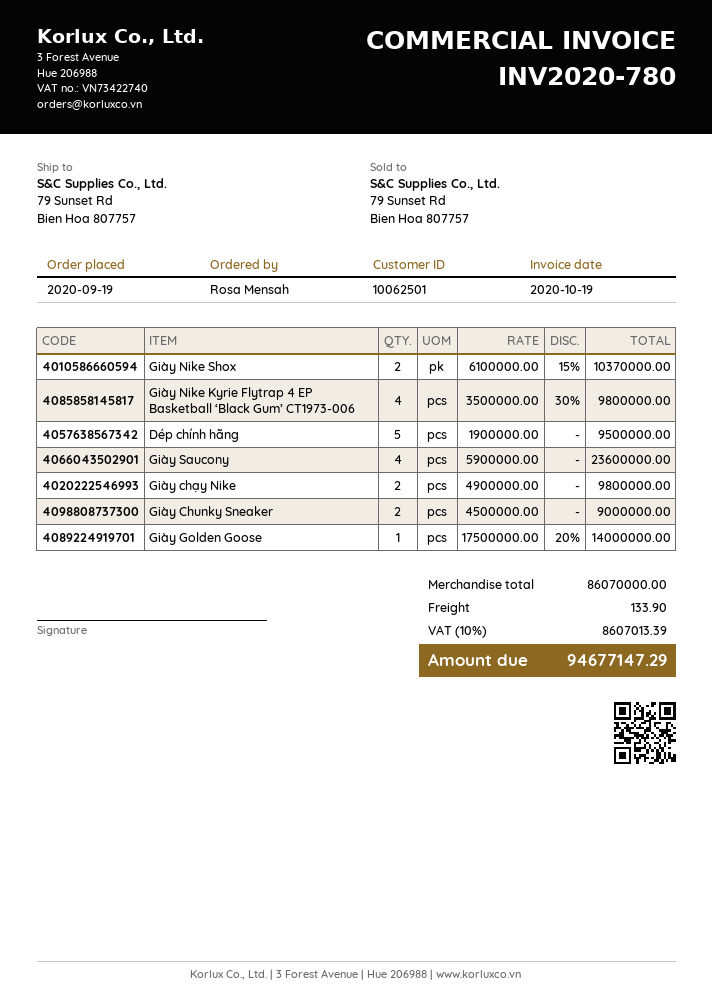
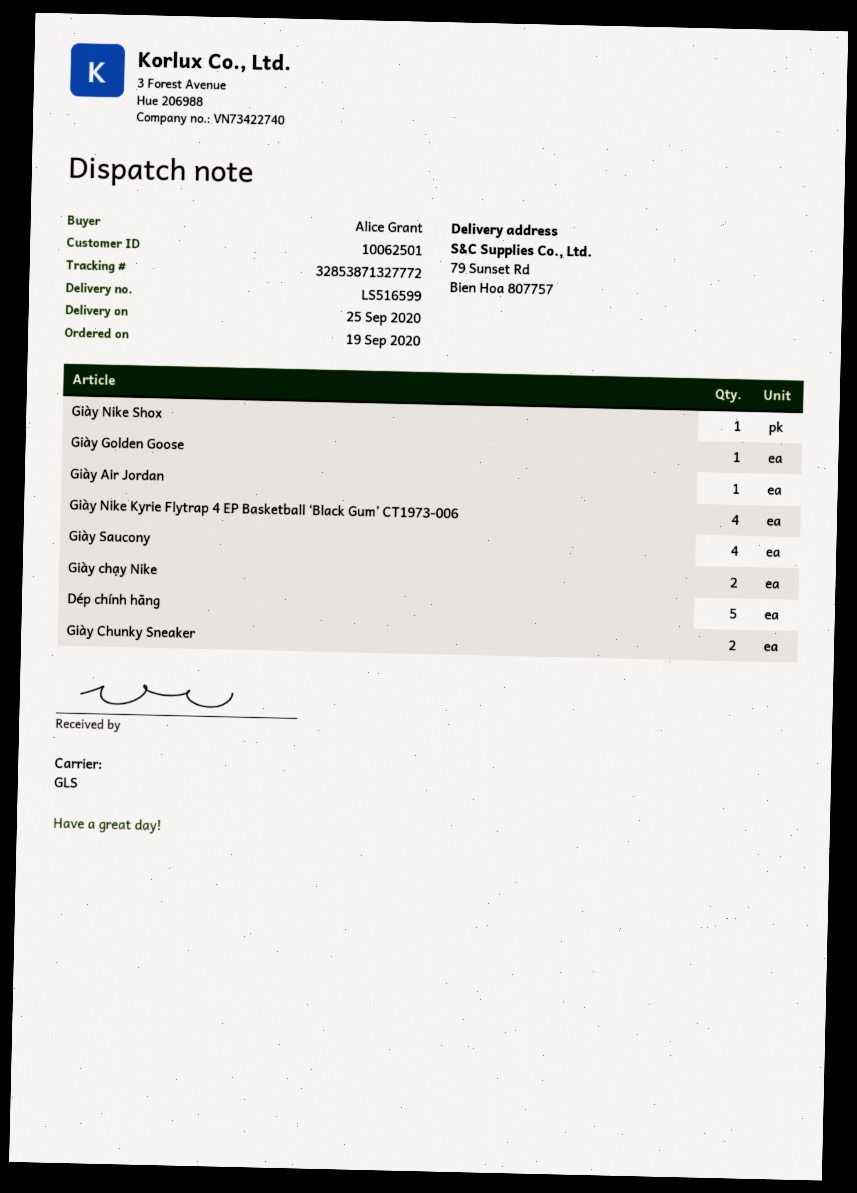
ordered by: Rosa Mensah -> Alice Grant
Giày Nike Shox: 2 -> 1
Giày Air Jordan: none -> 1

